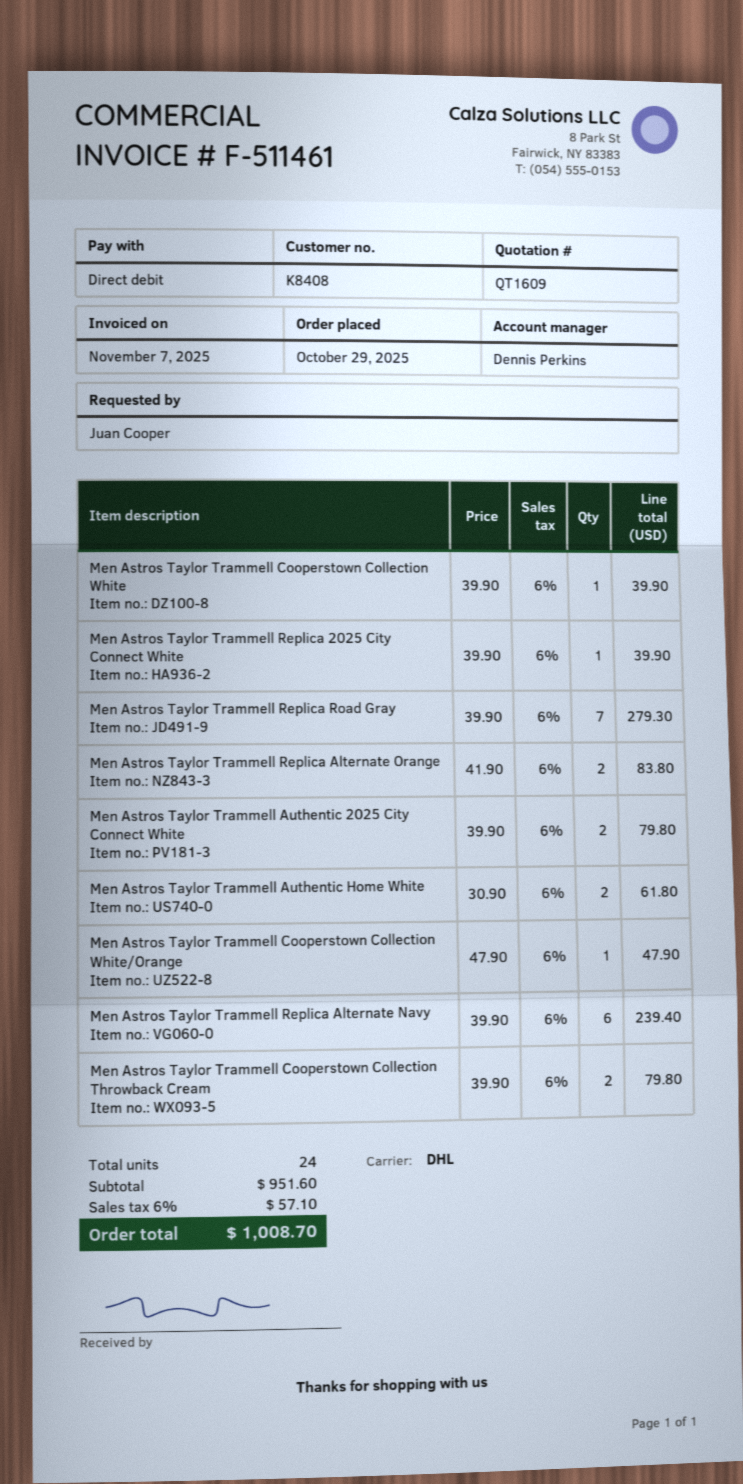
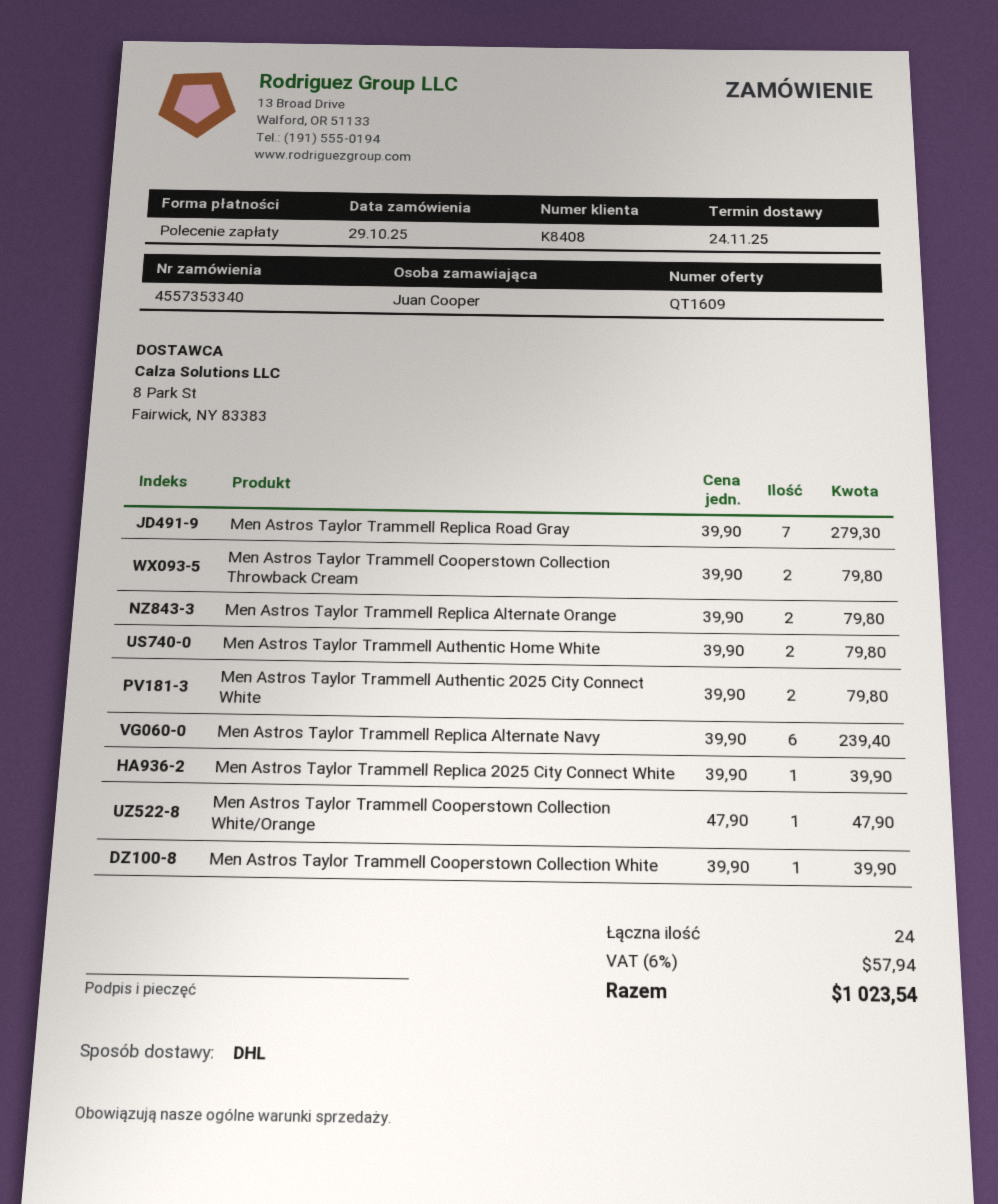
Men Astros Taylor Trammell Replica Alternate Orange: 2 x 41.90 = 83.80 -> 2 x 39.90 = 79.80
Men Astros Taylor Trammell Authentic Home White: 2 x 30.90 = 61.80 -> 2 x 39.90 = 79.80
tax: 6% = 57.10 -> 6% = 57.94
total: 1008.70 -> 1023.54

